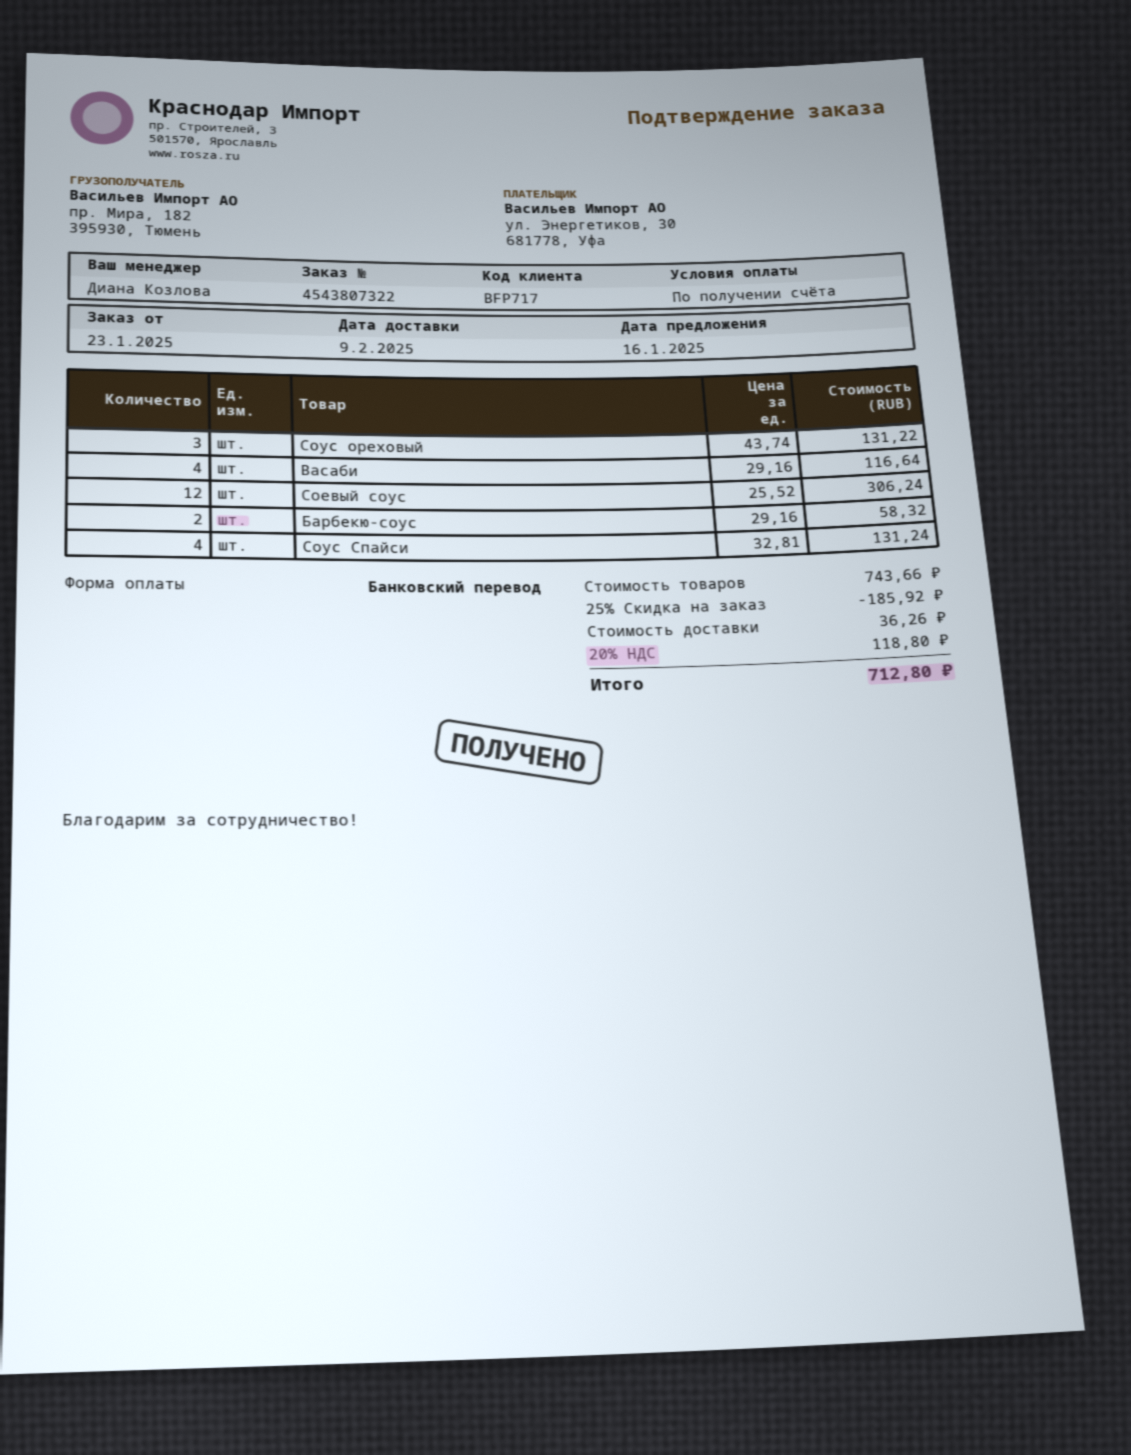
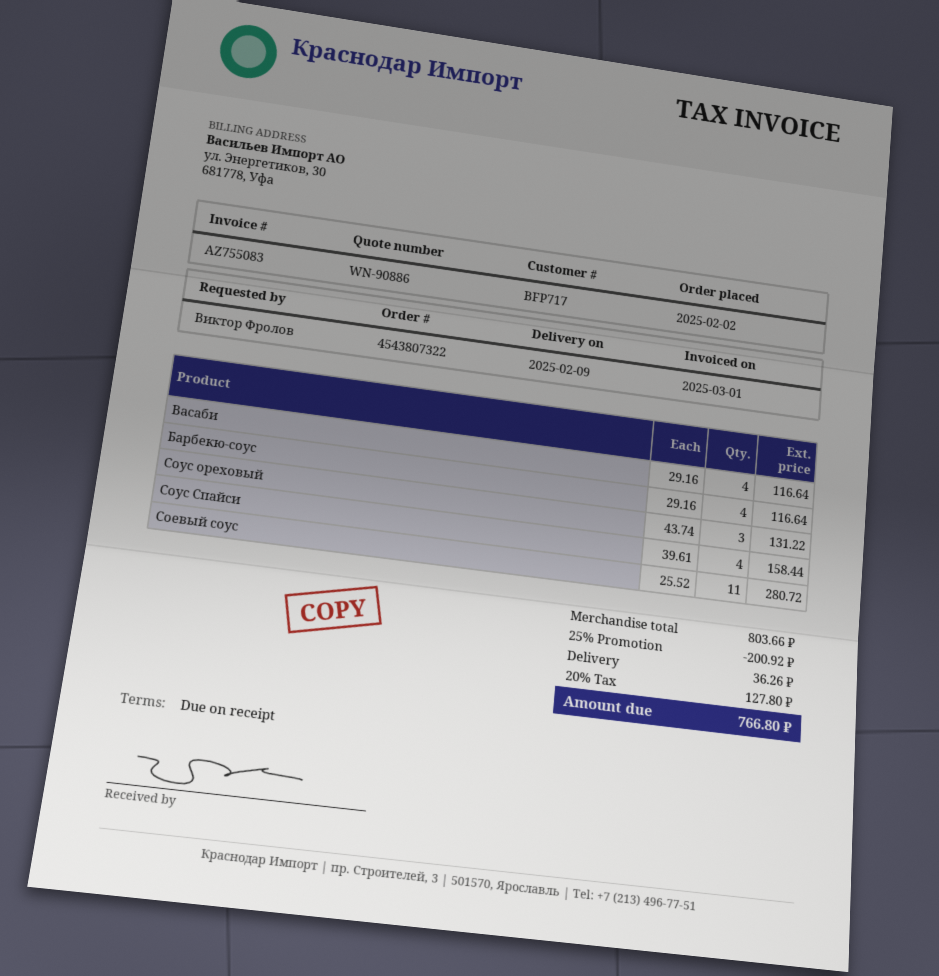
order date: 2025-01-23 -> 2025-02-02
Соевый соус: 12 x 25.52 = 306.24 -> 11 x 25.52 = 280.72
Барбекю-соус: 2 x 29.16 = 58.32 -> 4 x 29.16 = 116.64
Соус Спайси: 4 x 32.81 = 131.24 -> 4 x 39.61 = 158.44
subtotal: 743.66 -> 803.66
discount: 25% = 185.92 -> 25% = 200.92
tax: 20% = 118.80 -> 20% = 127.80
total: 712.80 -> 766.80

